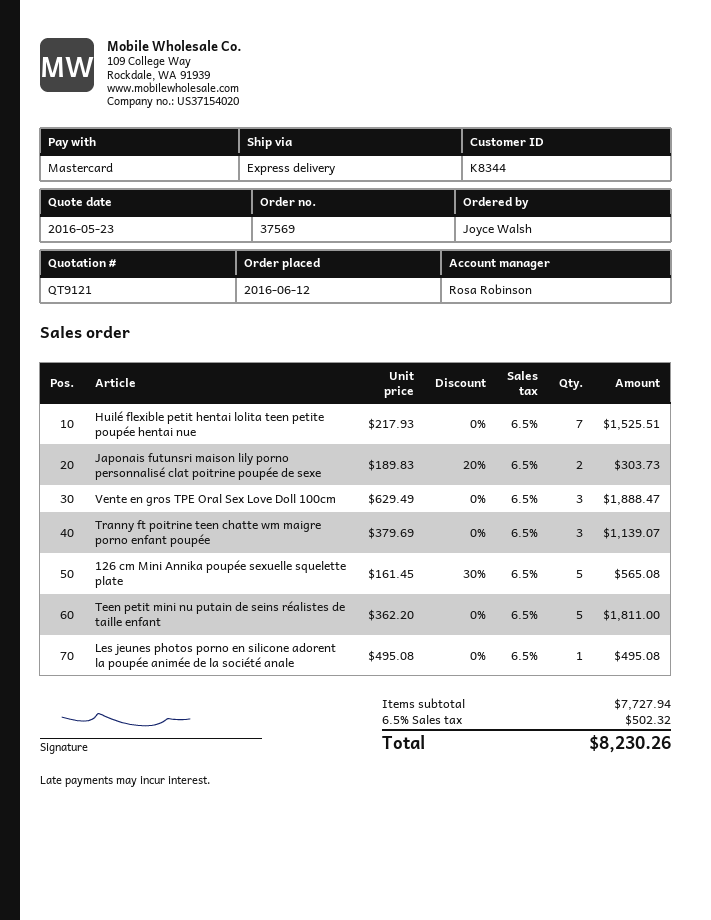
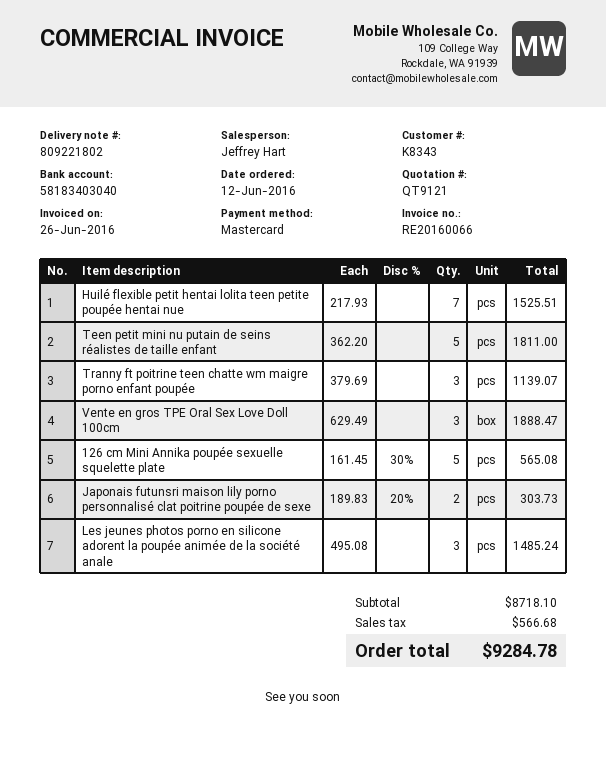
customer number: K8344 -> K8343
sales rep: Rosa Robinson -> Jeffrey Hart
Les jeunes photos porno en silicone adorent la poupée animée de la société anale: 1 x 495.08 = 495.08 -> 3 x 495.08 = 1485.24
subtotal: 7727.94 -> 8718.10
tax: 502.32 -> 566.68
total: 8230.26 -> 9284.78

